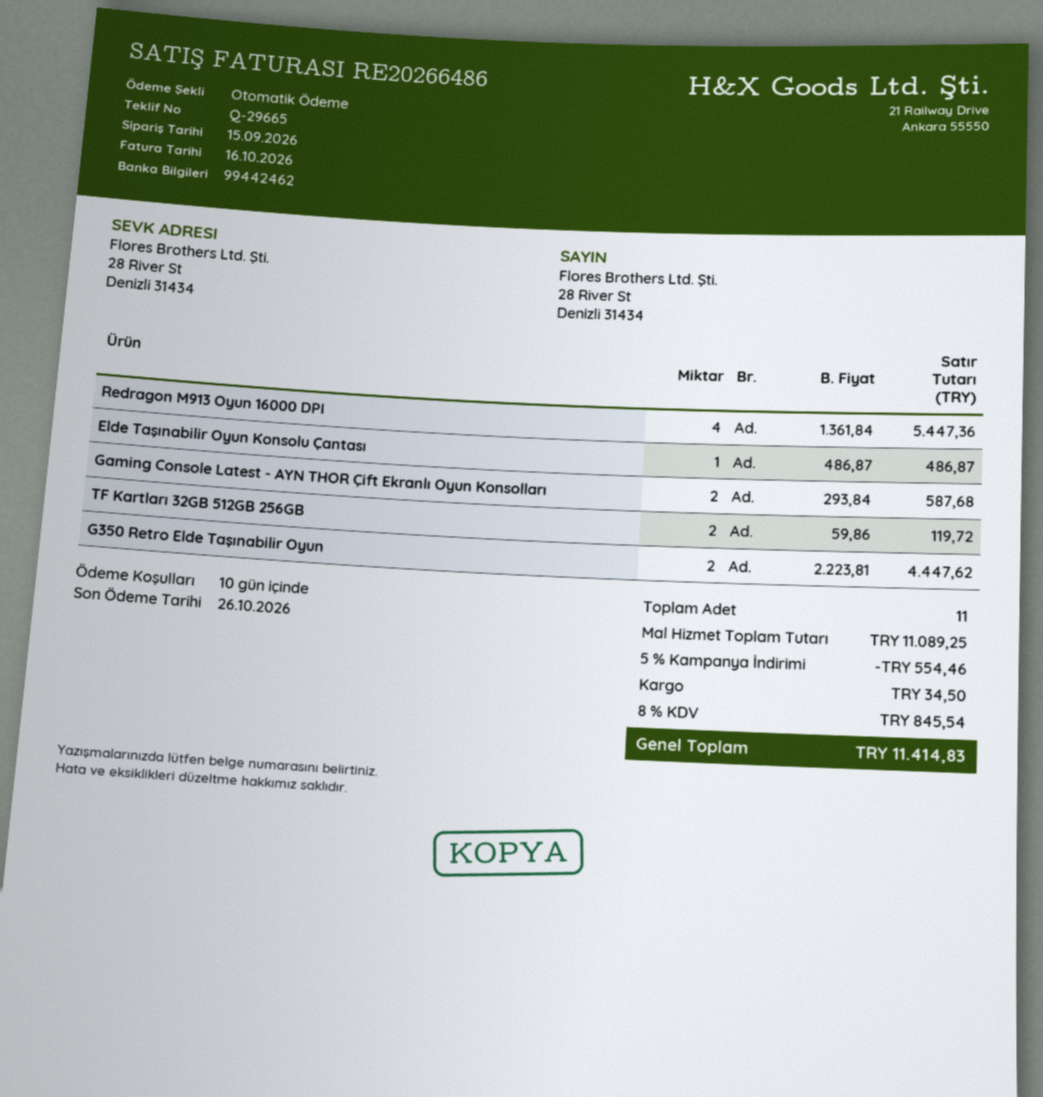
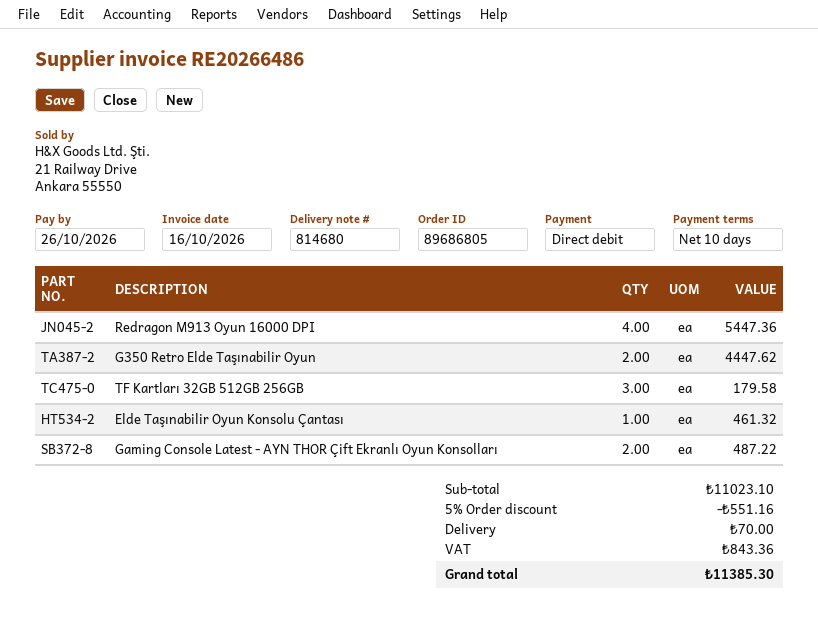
Elde Taşınabilir Oyun Konsolu Çantası: 1 for 486.87 -> 1 for 461.32
Gaming Console Latest - AYN THOR Çift Ekranlı Oyun Konsolları: 2 for 587.68 -> 2 for 487.22
TF Kartları 32GB 512GB 256GB: 2 for 119.72 -> 3 for 179.58
subtotal: 11089.25 -> 11023.10
discount: 5% = 554.46 -> 5% = 551.16
shipping: 34.50 -> 70.00
tax: 845.54 -> 843.36
total: 11414.83 -> 11385.30

